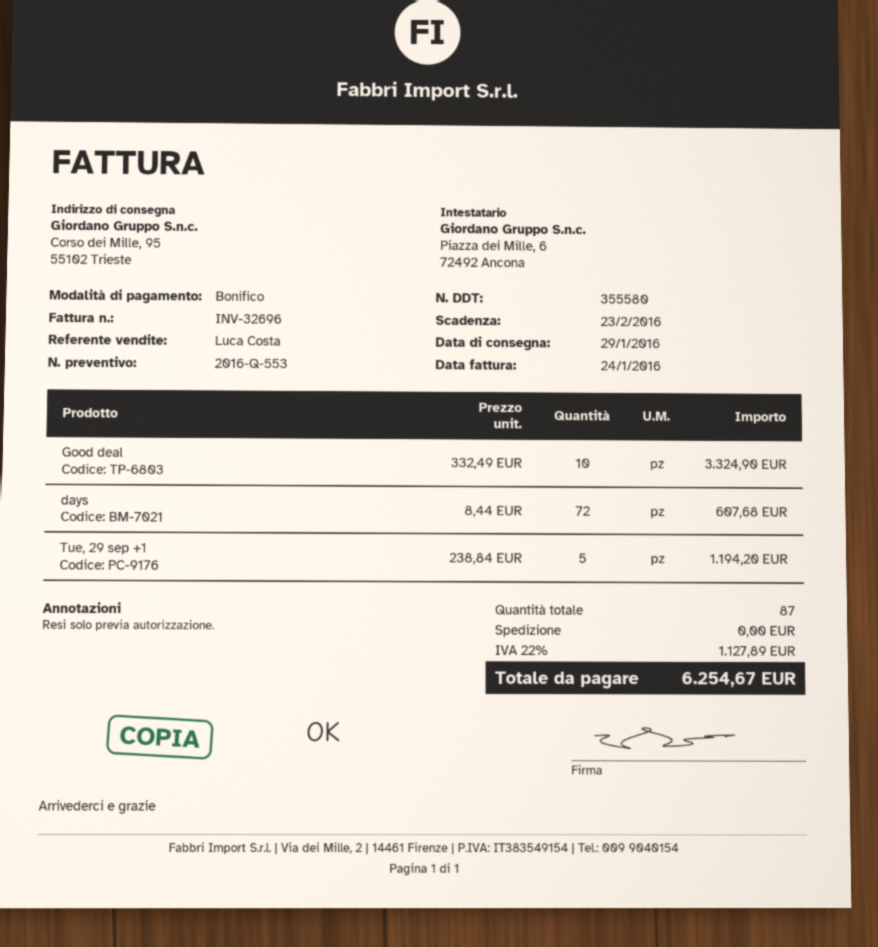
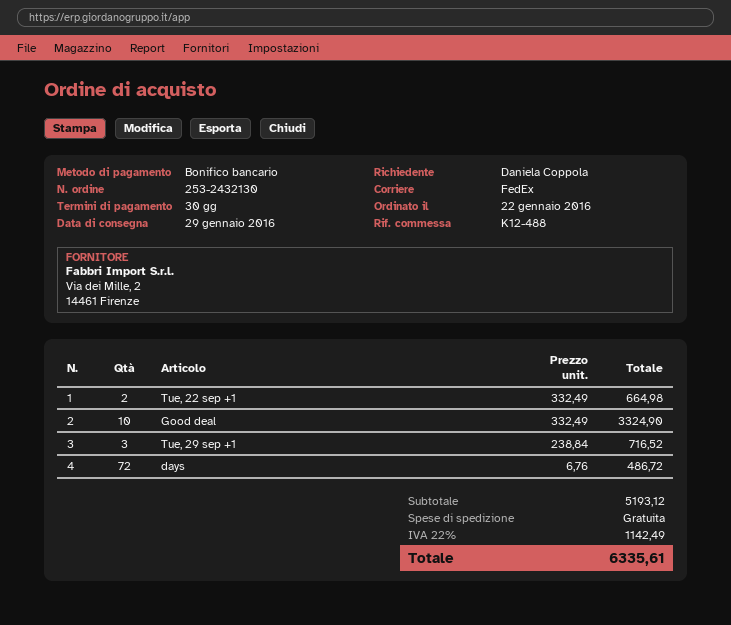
days: 72 x 8.44 = 607.68 -> 72 x 6.76 = 486.72
Tue, 29 sep +1: 5 x 238.84 = 1194.20 -> 3 x 238.84 = 716.52
Tue, 22 sep +1: none -> 2 x 332.49 = 664.98
tax: 22% = 1127.89 -> 22% = 1142.49
total: 6254.67 -> 6335.61

